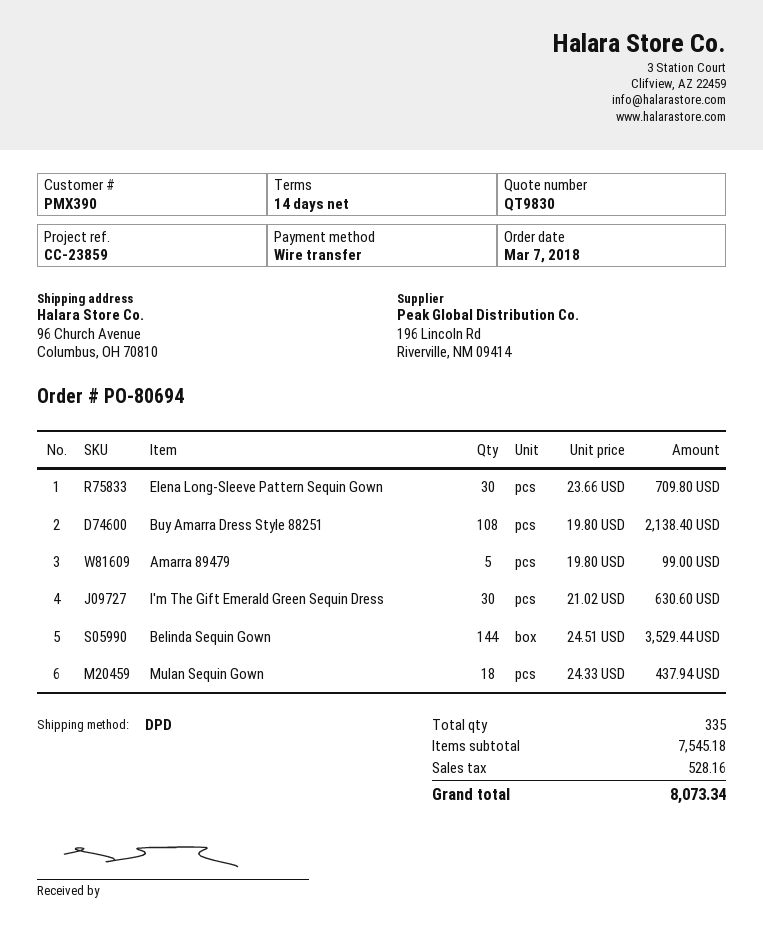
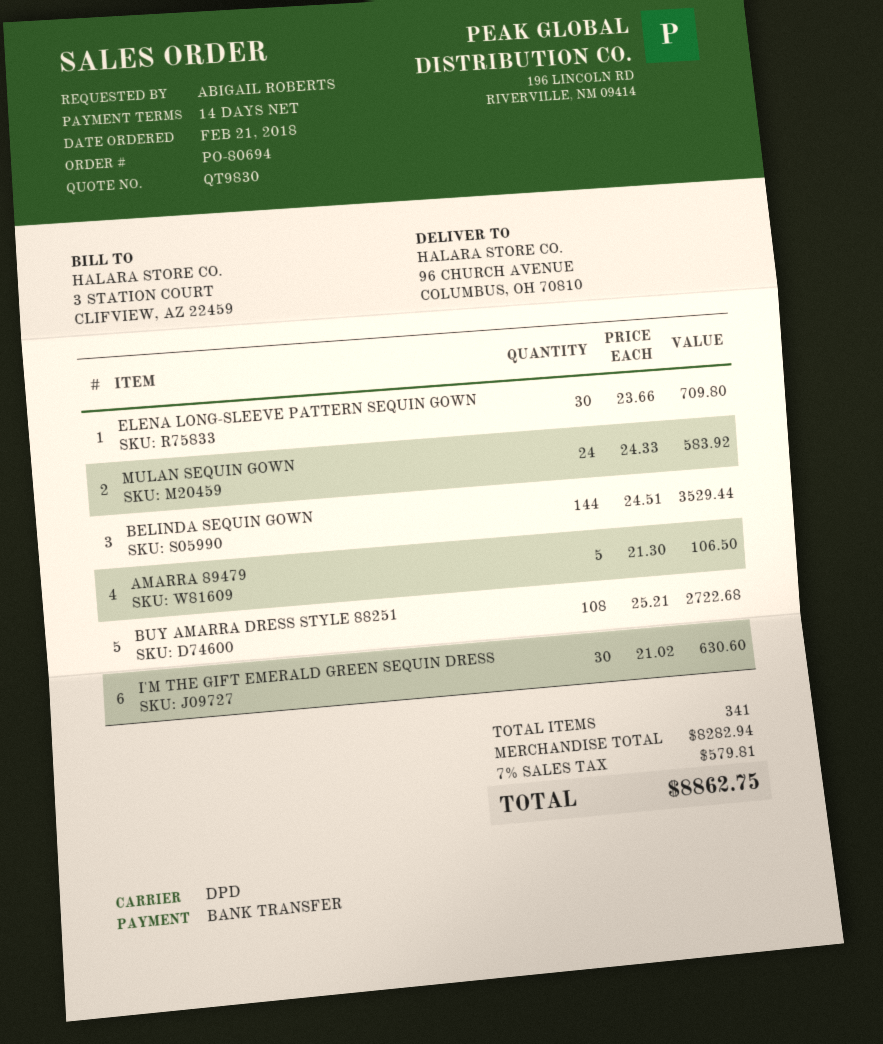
order date: 2018-03-07 -> 2018-02-21
Buy Amarra Dress Style 88251: 108 x 19.80 = 2138.40 -> 108 x 25.21 = 2722.68
Amarra 89479: 5 x 19.80 = 99.00 -> 5 x 21.30 = 106.50
Mulan Sequin Gown: 18 x 24.33 = 437.94 -> 24 x 24.33 = 583.92
total quantity: 335 -> 341
subtotal: 7545.18 -> 8282.94
tax: 528.16 -> 579.81
total: 8073.34 -> 8862.75

